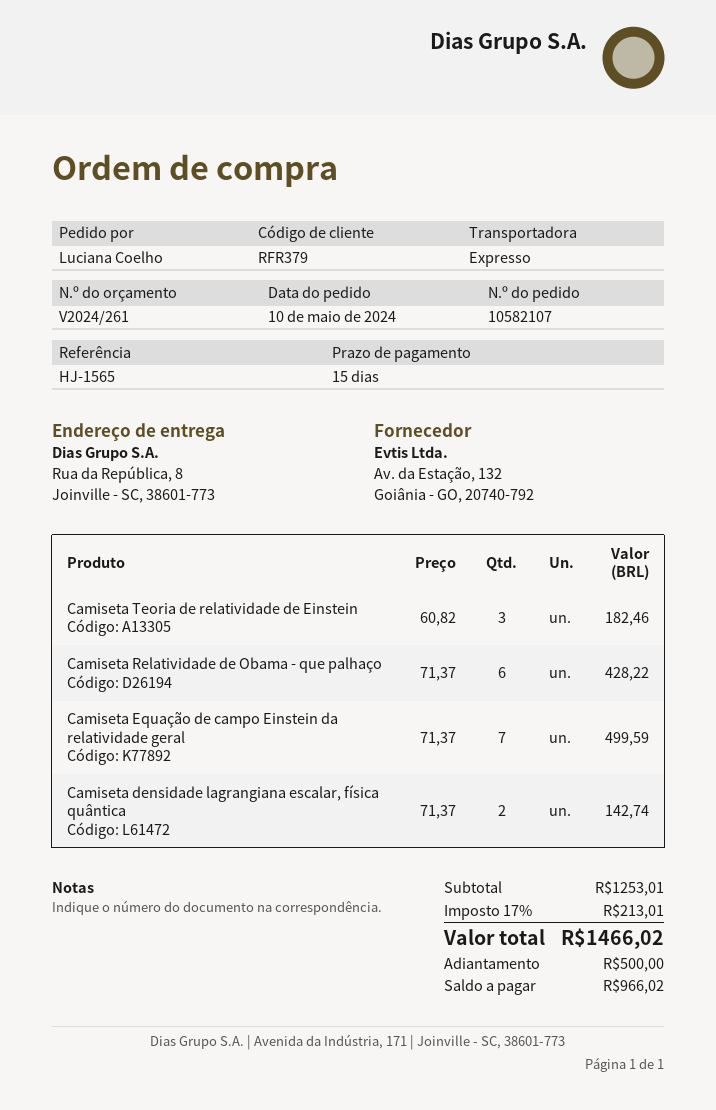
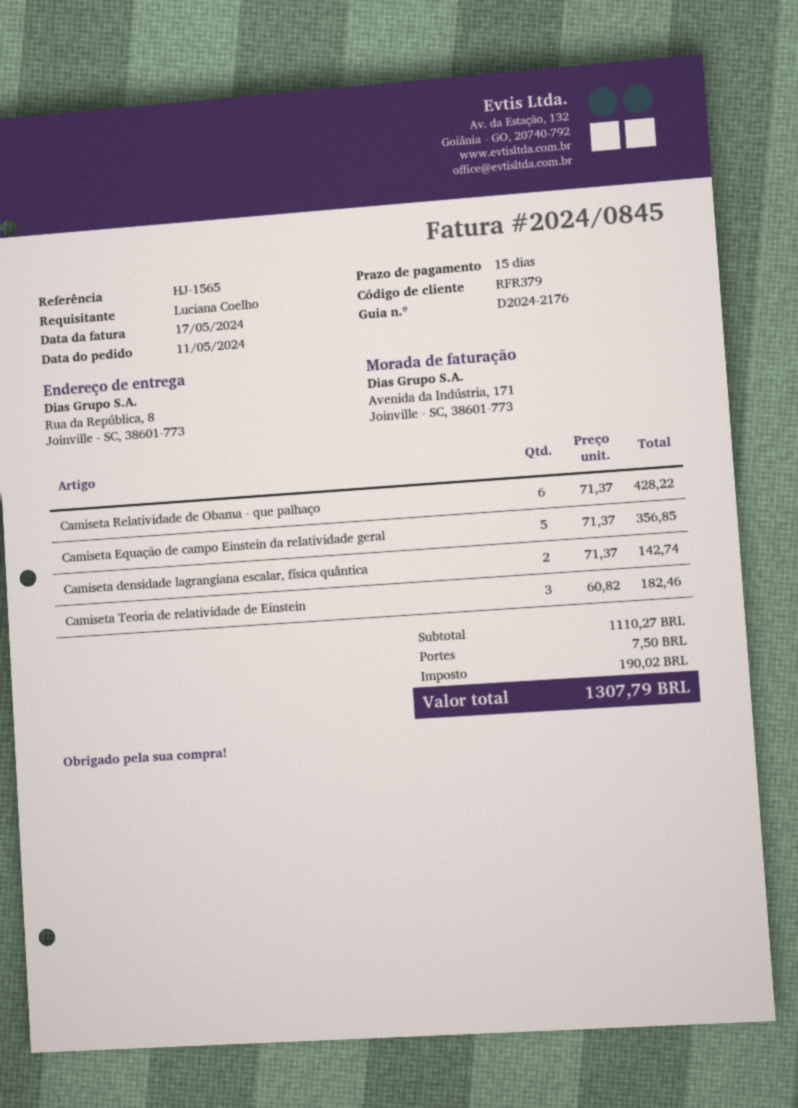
order date: 2024-05-10 -> 2024-05-11
Camiseta Equação de campo Einstein da relatividade geral: 7 x 71.37 = 499.59 -> 5 x 71.37 = 356.85
subtotal: 1253.01 -> 1110.27
shipping: none -> 7.50
tax: 213.01 -> 190.02
total: 1466.02 -> 1307.79

